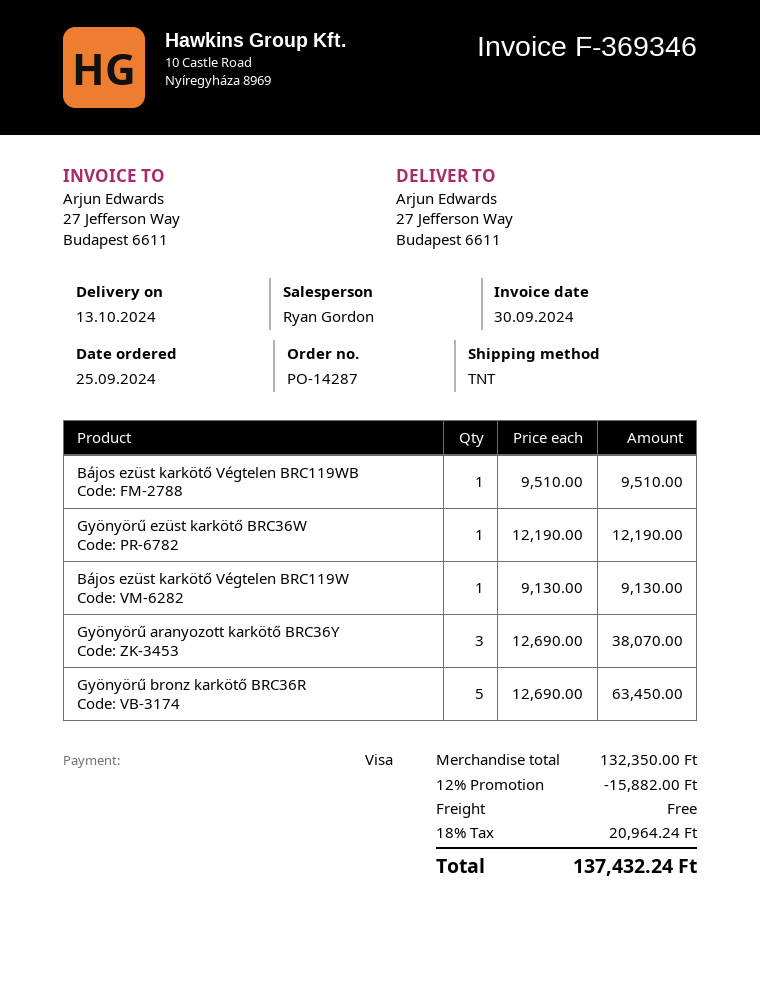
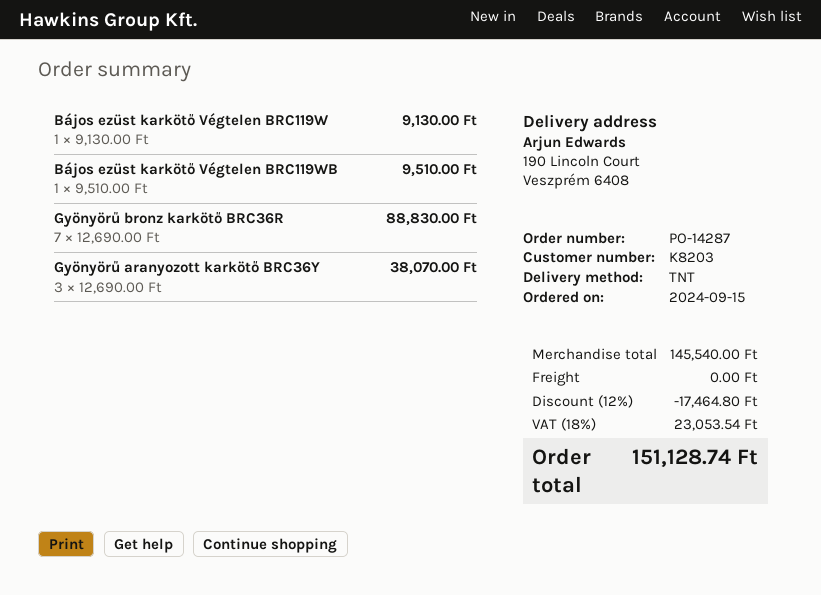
order date: 2024-09-25 -> 2024-09-15
ship to: 27 Jefferson Way, Budapest 6611 -> 190 Lincoln Court, Veszprém 6408
Gyönyörű ezüst karkötő BRC36W: 1 x 12190.00 = 12190.00 -> none
Gyönyörű bronz karkötő BRC36R: 5 x 12690.00 = 63450.00 -> 7 x 12690.00 = 88830.00
subtotal: 132350.00 -> 145540.00
discount: 12% = 15882.00 -> 12% = 17464.80
tax: 18% = 20964.24 -> 18% = 23053.54
total: 137432.24 -> 151128.74

